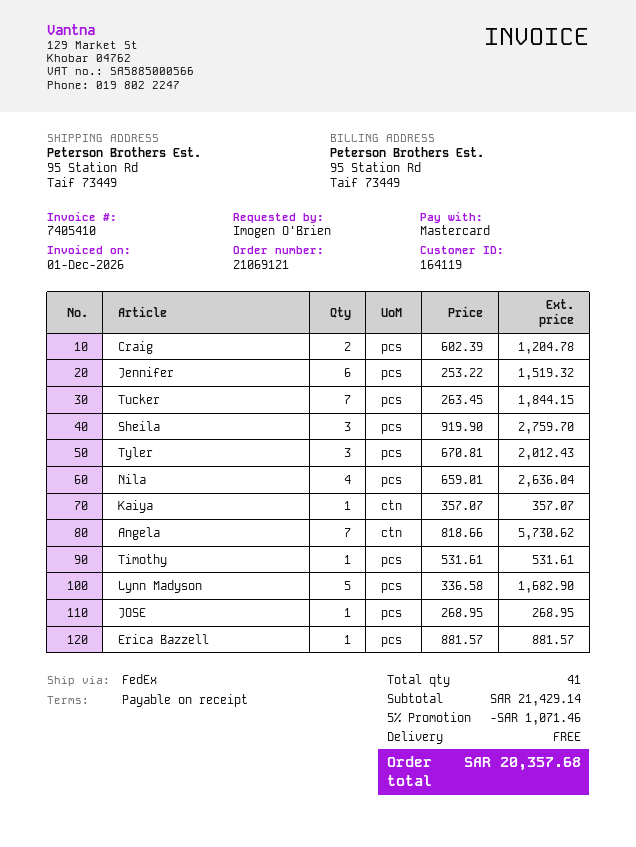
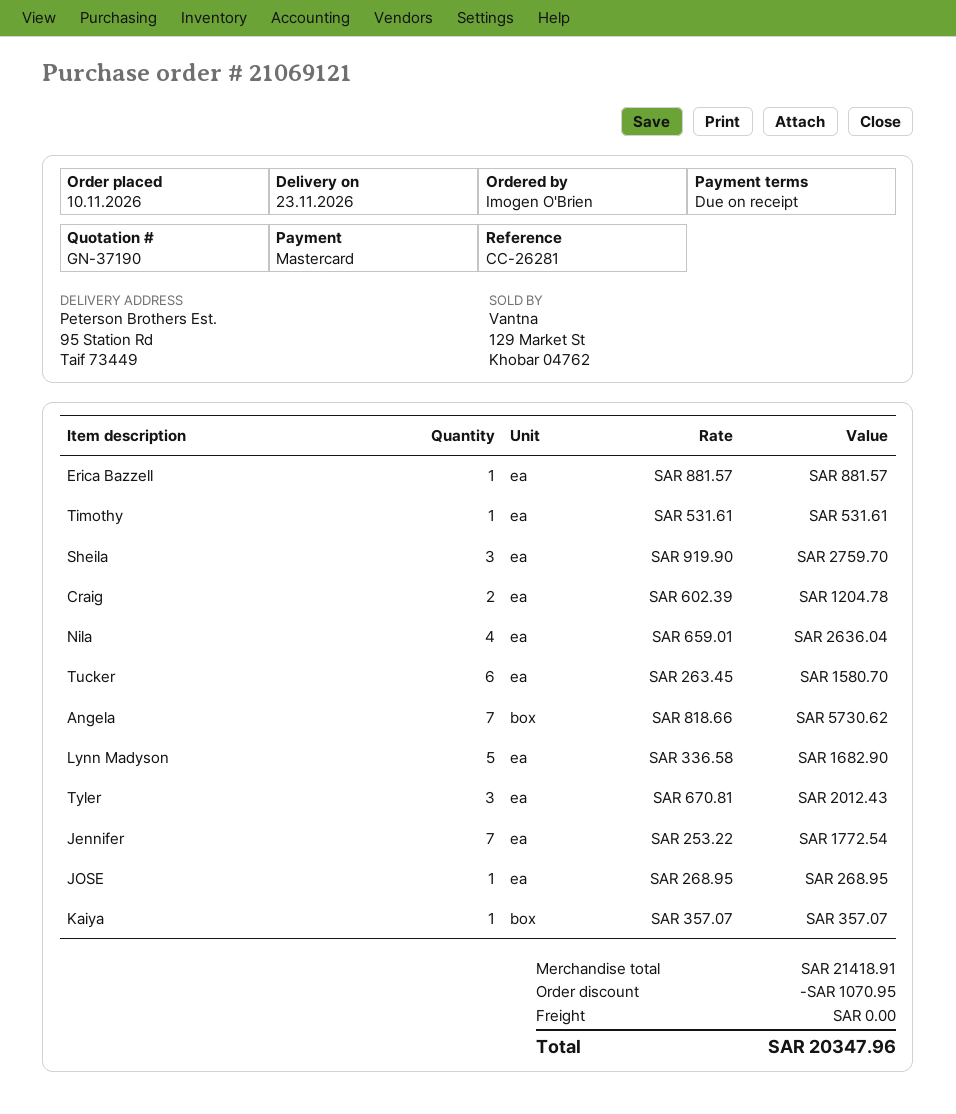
Jennifer: 6 x 253.22 = 1519.32 -> 7 x 253.22 = 1772.54
Tucker: 7 x 263.45 = 1844.15 -> 6 x 263.45 = 1580.70
subtotal: 21429.14 -> 21418.91
discount: 1071.46 -> 1070.95
total: 20357.68 -> 20347.96

